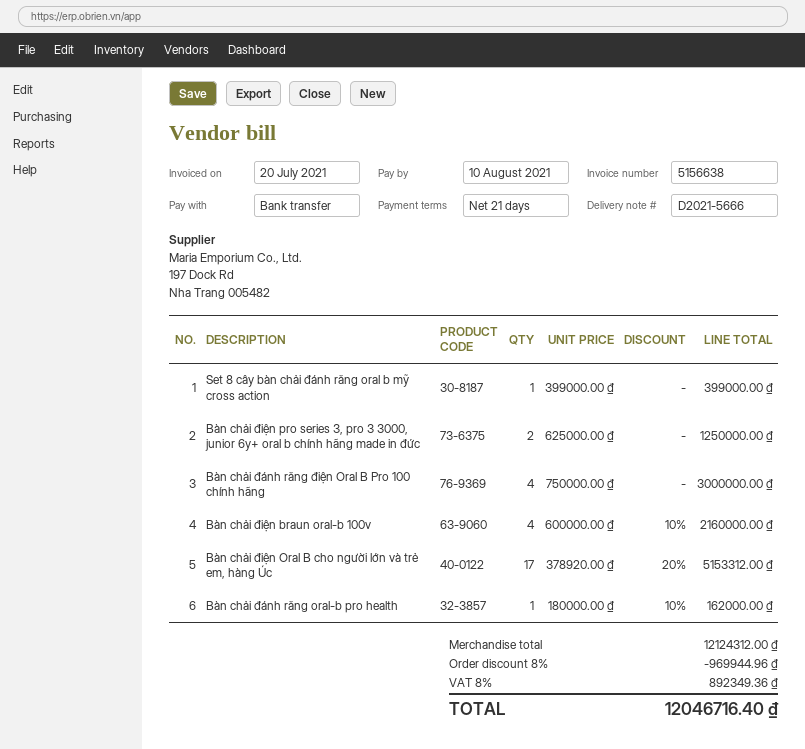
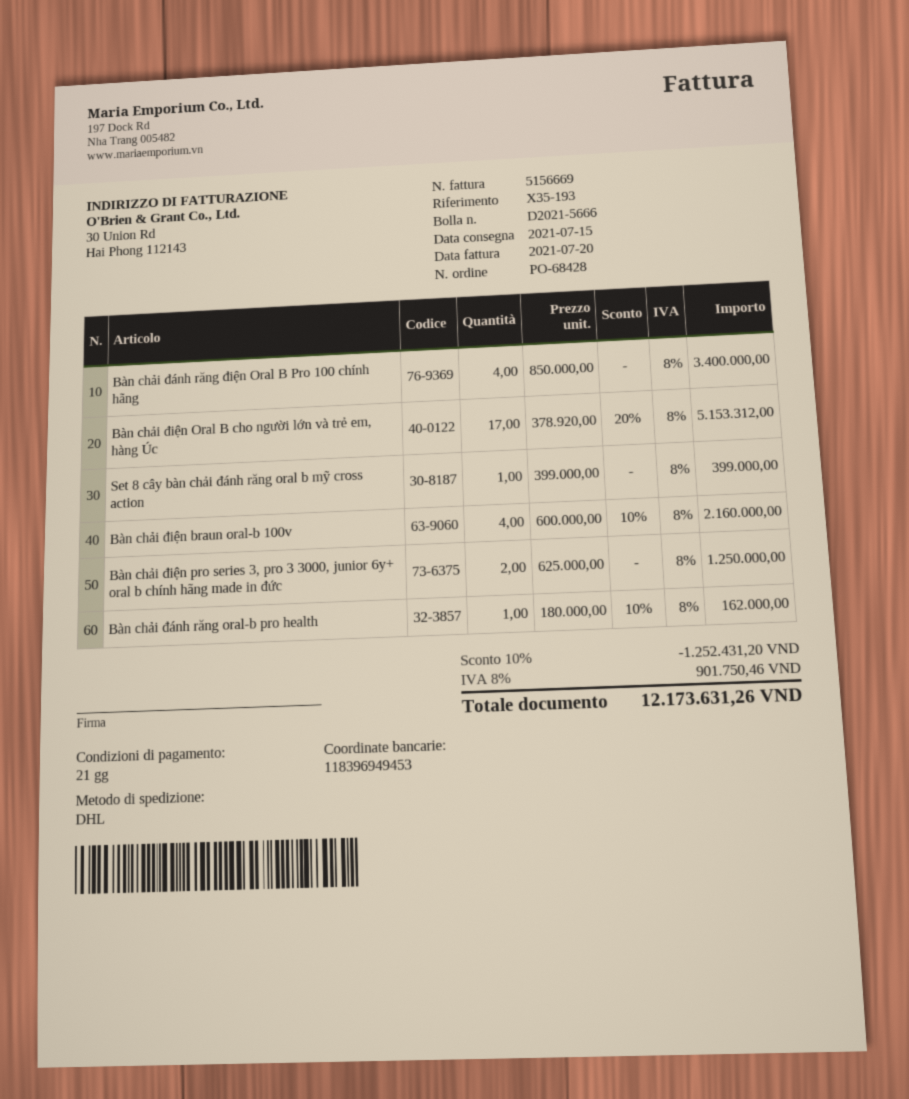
invoice number: 5156638 -> 5156669
Bàn chải đánh răng điện Oral B Pro 100 chính hãng: 4 x 750000.00 = 3000000.00 -> 4 x 850000.00 = 3400000.00
discount: 8% = 969944.96 -> 10% = 1252431.20
tax: 8% = 892349.36 -> 8% = 901750.46
total: 12046716.40 -> 12173631.26

